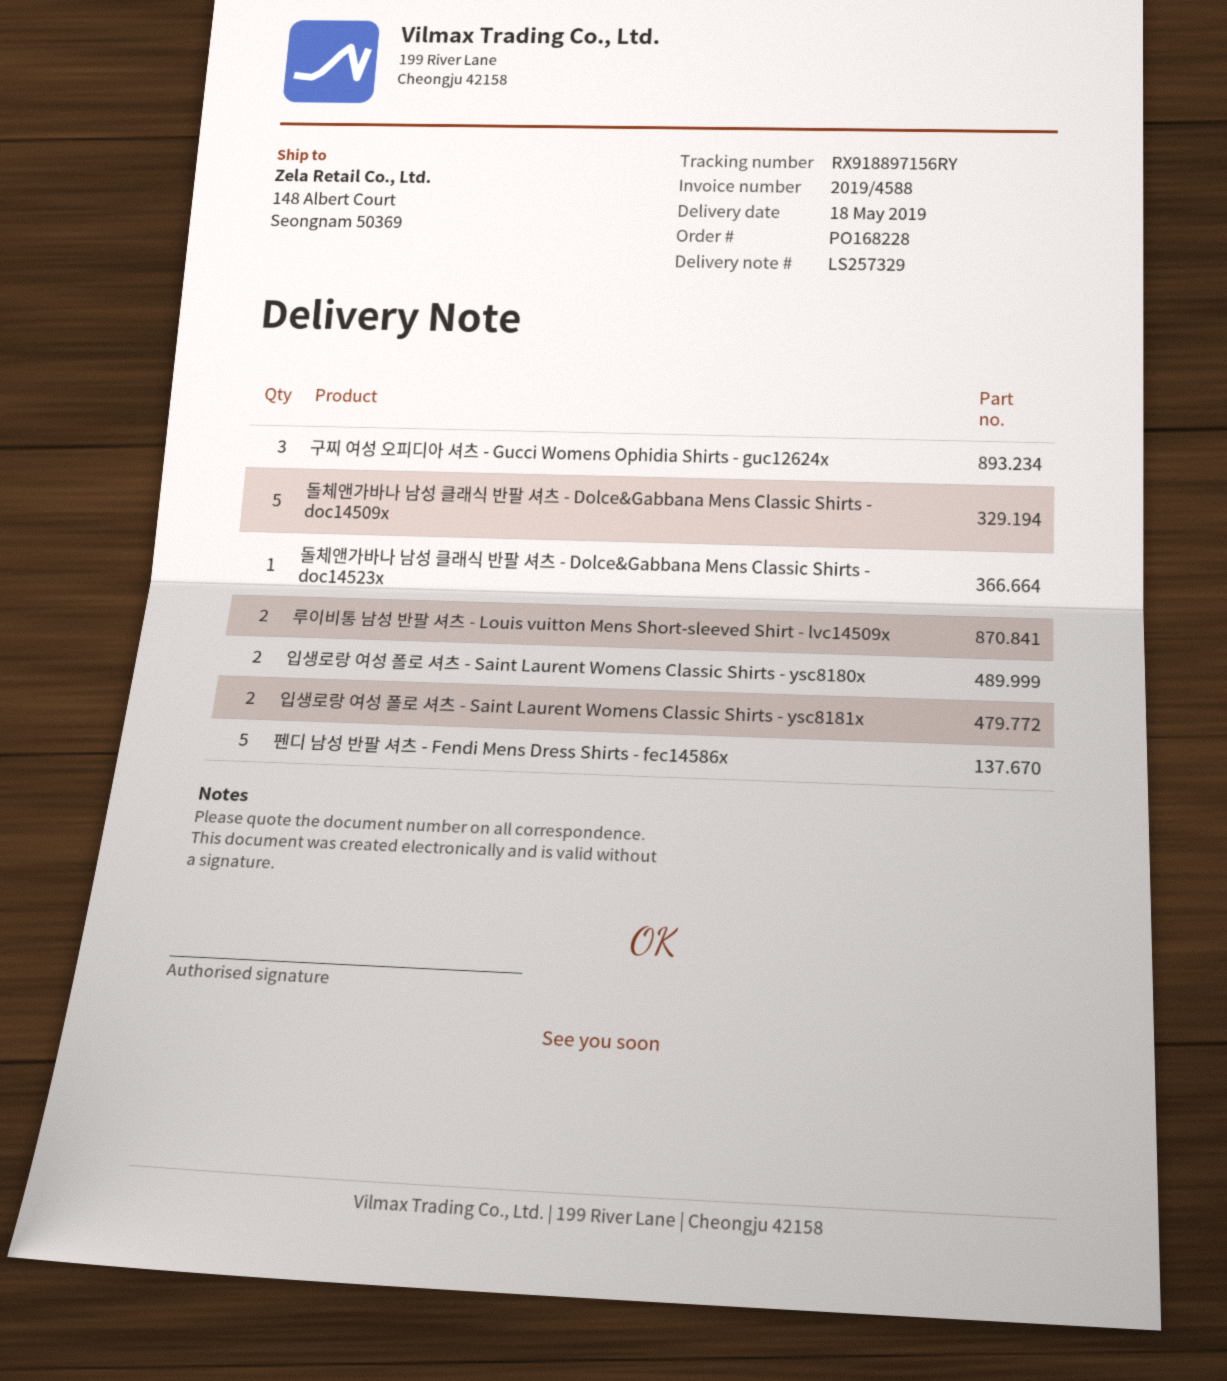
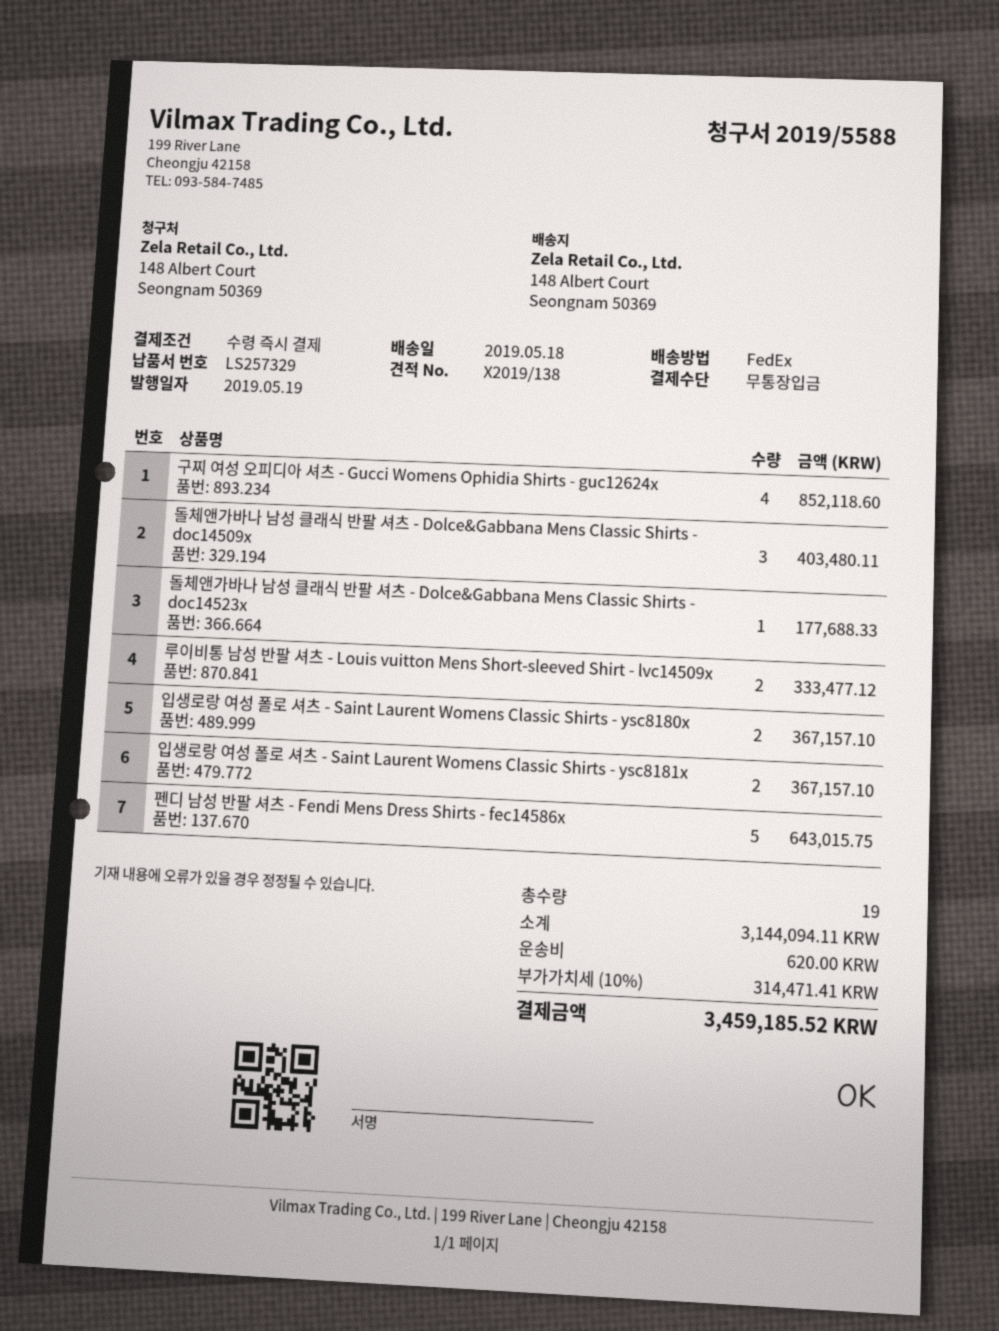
invoice number: 2019/4588 -> 2019/5588
구찌 여성 오피디아 셔츠 - Gucci Womens Ophidia Shirts - guc12624x: 3 -> 4
돌체앤가바나 남성 클래식 반팔 셔츠 - Dolce&Gabbana Mens Classic Shirts - doc14509x: 5 -> 3

